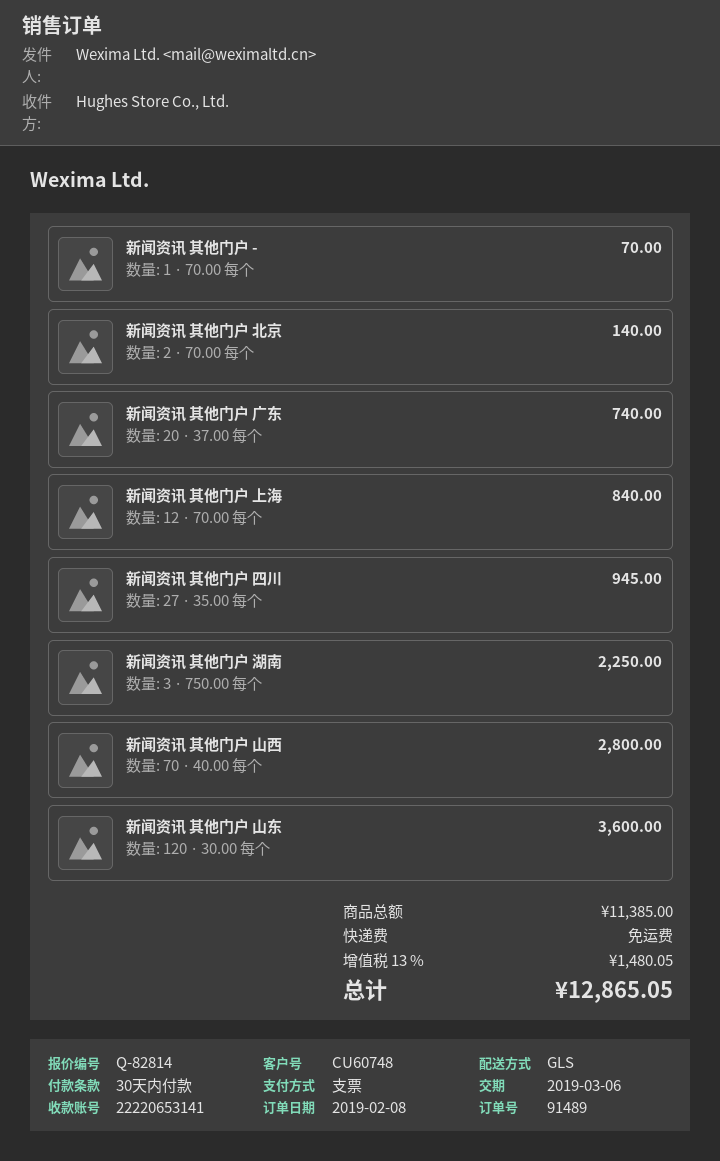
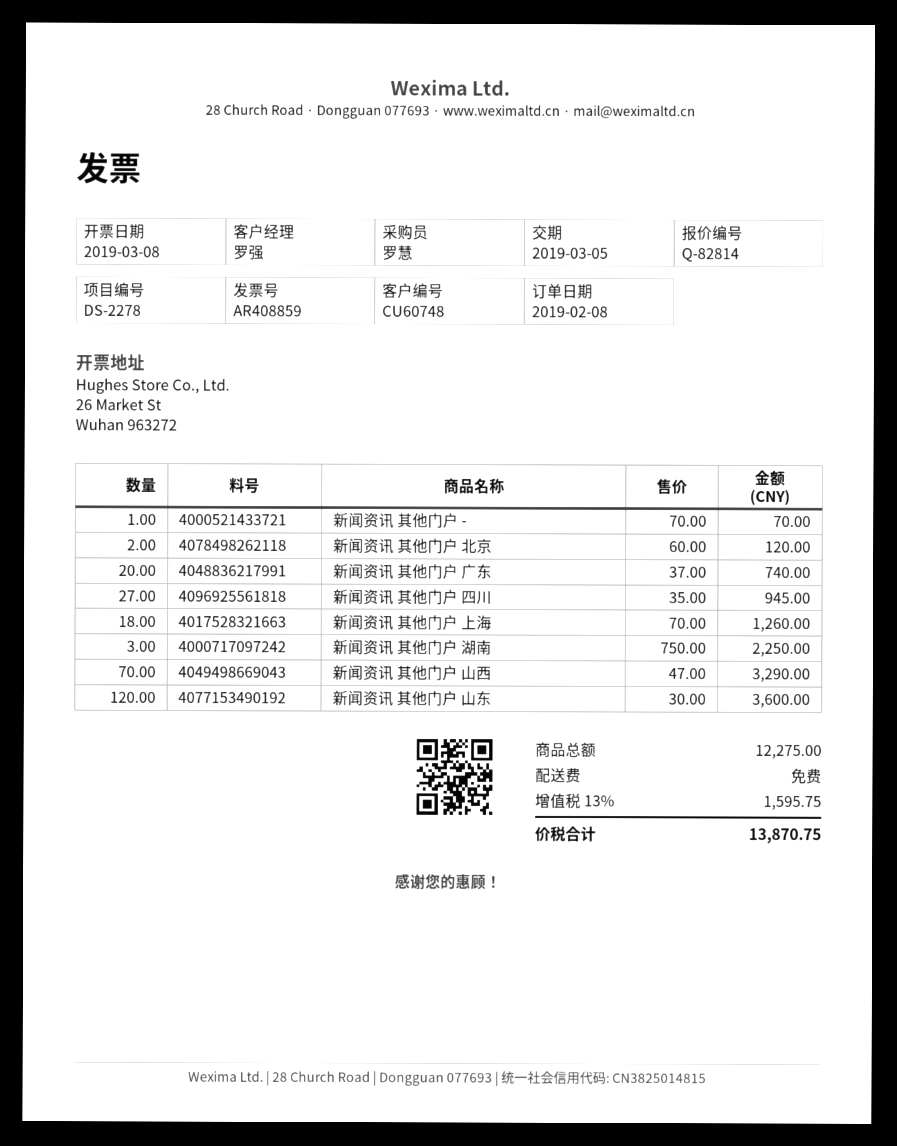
delivery date: 2019-03-06 -> 2019-03-05
新闻资讯 其他门户 北京: 2 x 70.00 = 140.00 -> 2 x 60.00 = 120.00
新闻资讯 其他门户 上海: 12 x 70.00 = 840.00 -> 18 x 70.00 = 1260.00
新闻资讯 其他门户 山西: 70 x 40.00 = 2800.00 -> 70 x 47.00 = 3290.00
subtotal: 11385.00 -> 12275.00
tax: 13% = 1480.05 -> 13% = 1595.75
total: 12865.05 -> 13870.75

